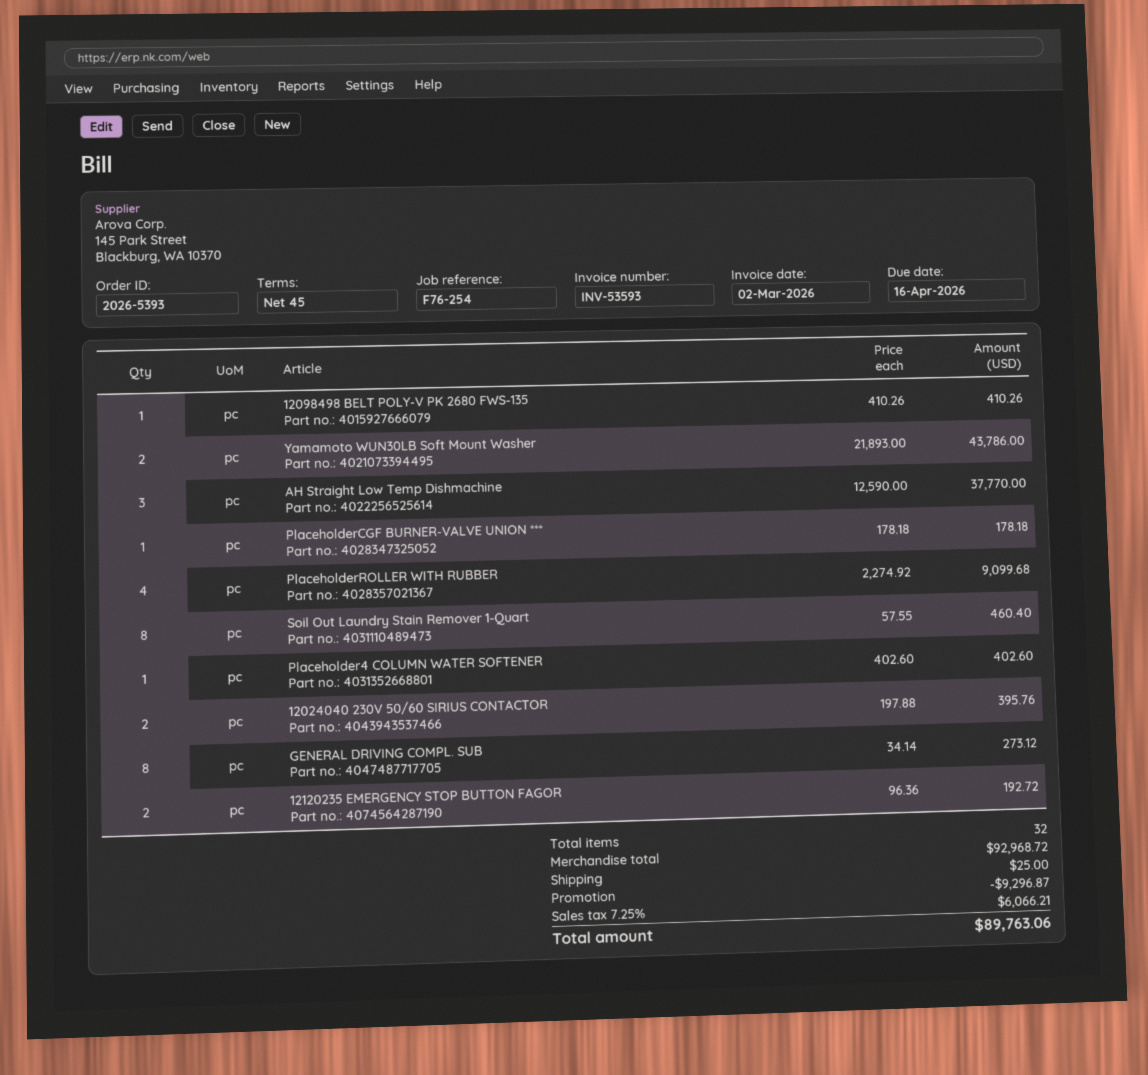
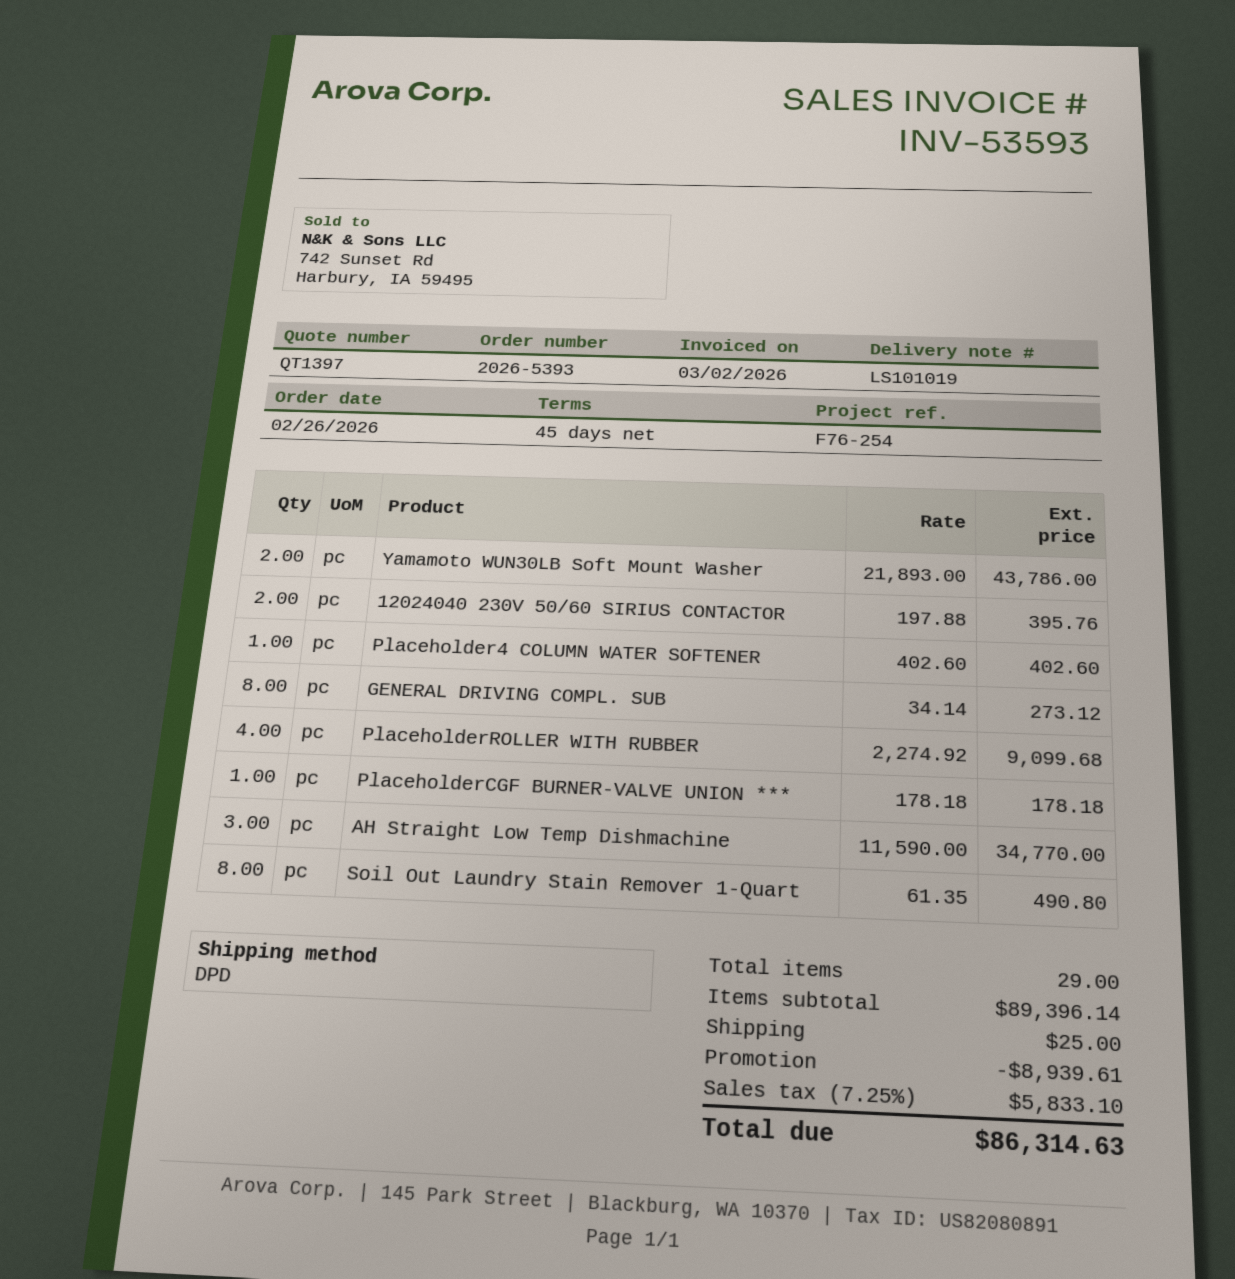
12098498 BELT POLY-V PK 2680 FWS-135: 1 x 410.26 = 410.26 -> none
AH Straight Low Temp Dishmachine: 3 x 12590.00 = 37770.00 -> 3 x 11590.00 = 34770.00
Soil Out Laundry Stain Remover 1-Quart: 8 x 57.55 = 460.40 -> 8 x 61.35 = 490.80
12120235 EMERGENCY STOP BUTTON FAGOR: 2 x 96.36 = 192.72 -> none
total quantity: 32 -> 29
subtotal: 92968.72 -> 89396.14
discount: 9296.87 -> 8939.61
tax: 7.25% = 6066.21 -> 7.25% = 5833.10
total: 89763.06 -> 86314.63

